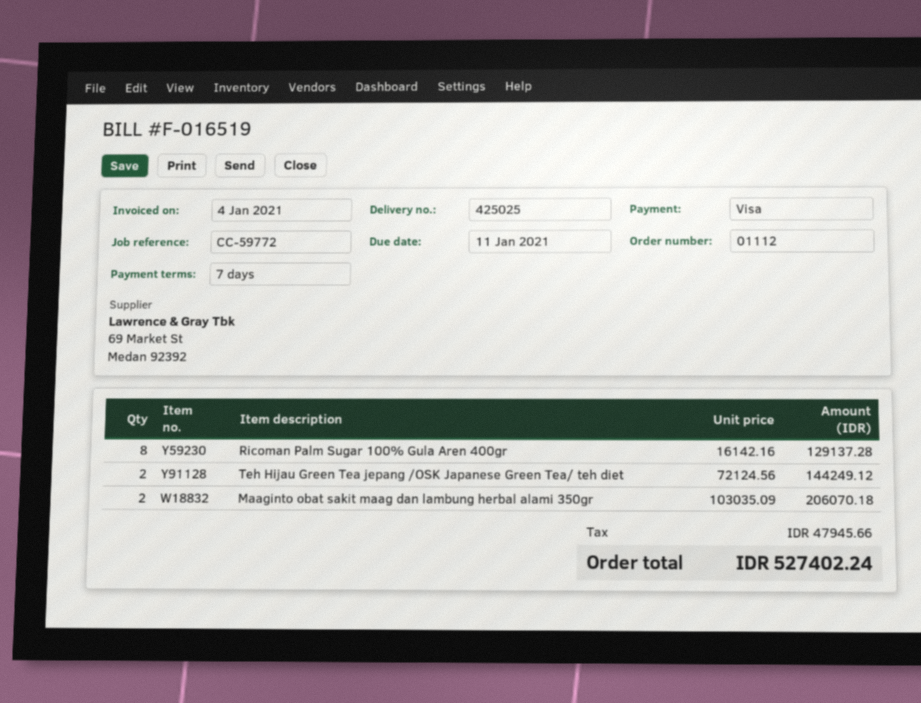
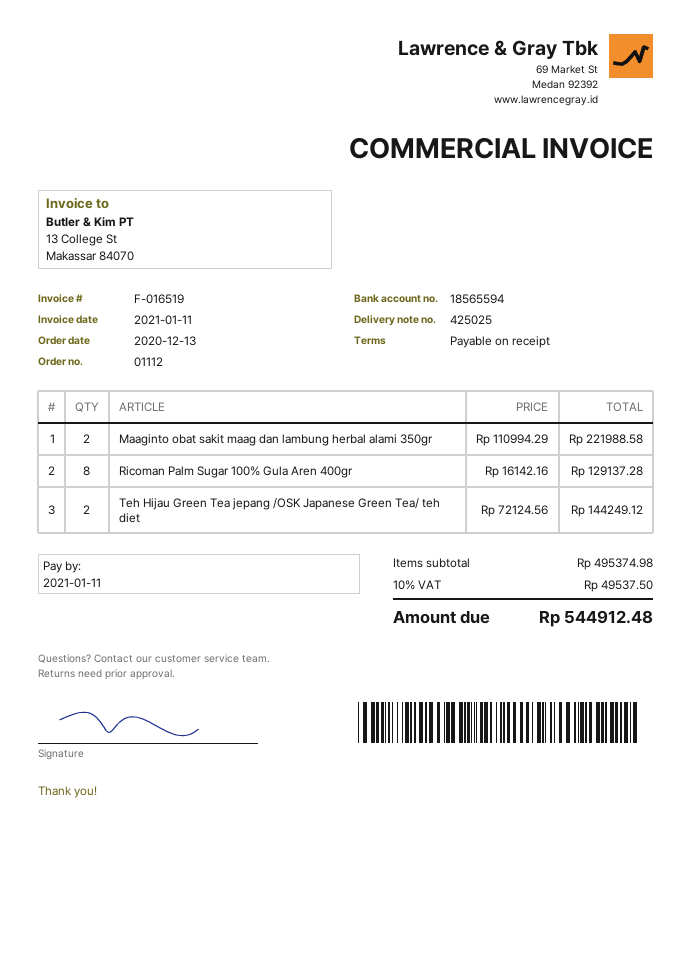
invoice date: 2021-01-04 -> 2021-01-11
payment terms: 7 days -> on receipt
Maaginto obat sakit maag dan lambung herbal alami 350gr: 2 x 103035.09 = 206070.18 -> 2 x 110994.29 = 221988.58
tax: 47945.66 -> 49537.50
total: 527402.24 -> 544912.48

